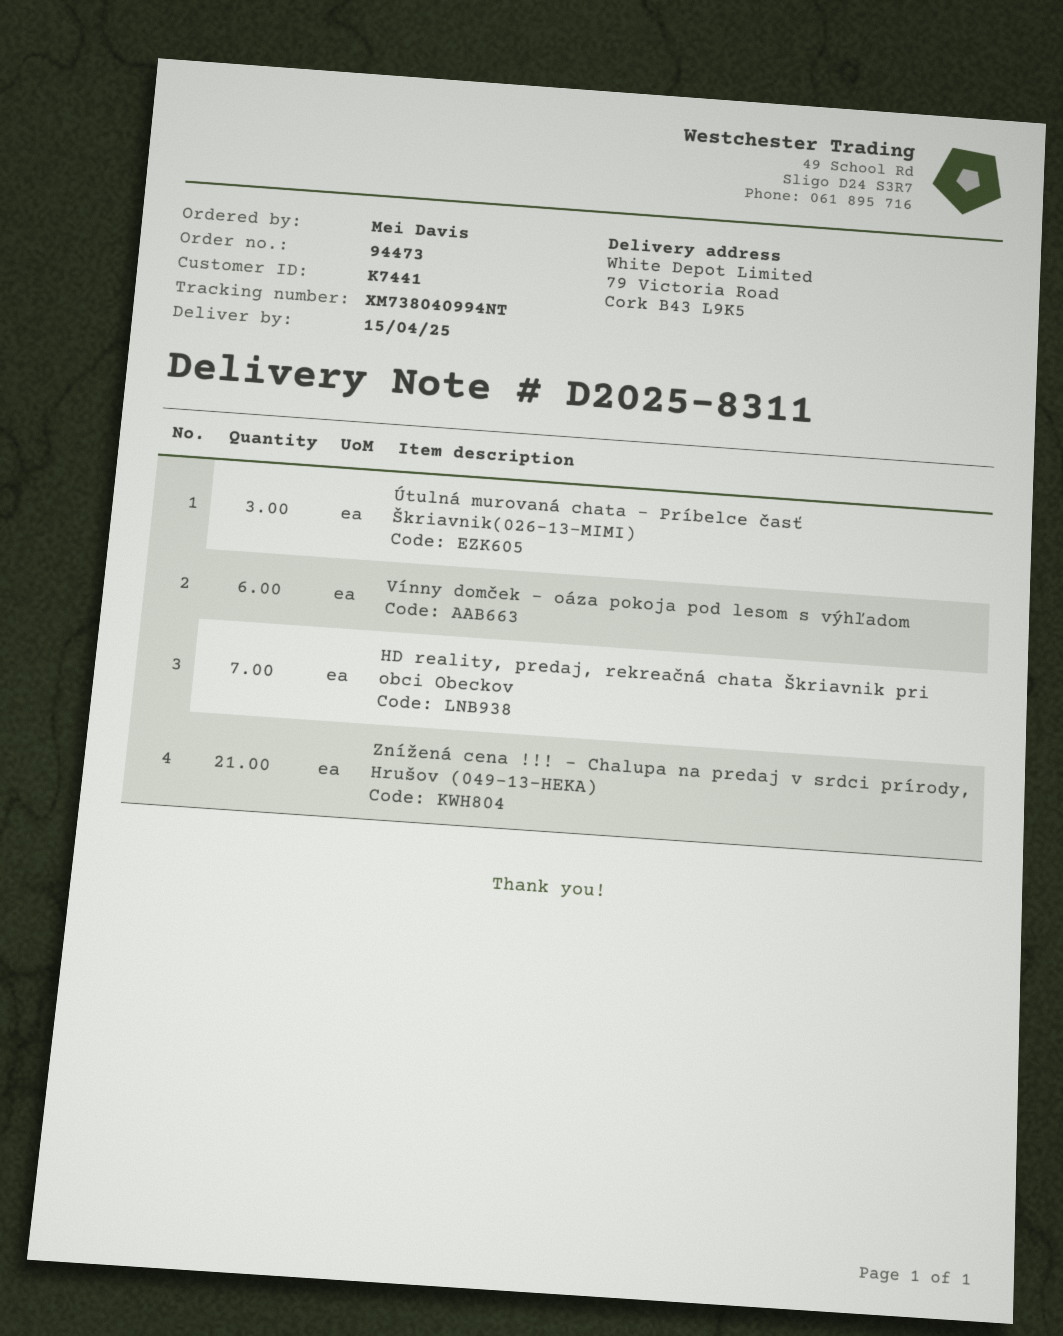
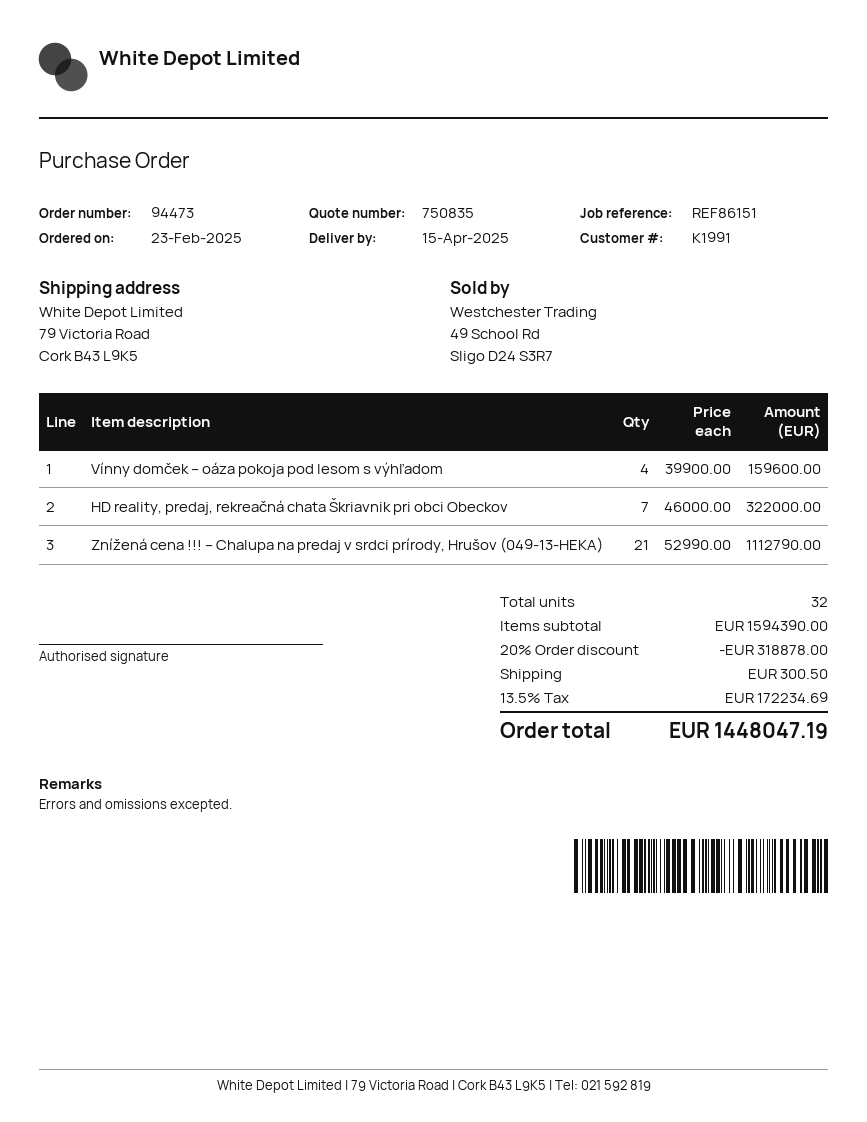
customer number: K7441 -> K1991
Útulná murovaná chata - Príbelce časť Škriavnik(026-13-MIMI): 3 -> none
Vínny domček – oáza pokoja pod lesom s výhľadom: 6 -> 4

